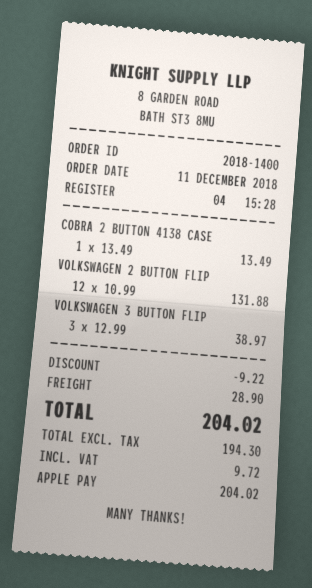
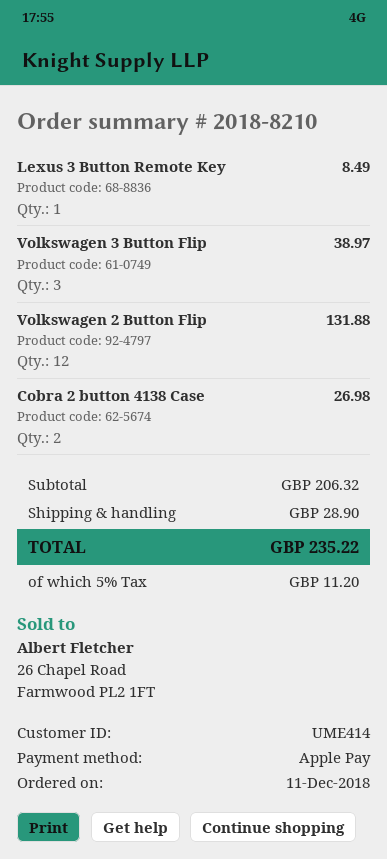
order number: 2018-1400 -> 2018-8210
COBRA 2 BUTTON 4138 CASE: 1 for 13.49 -> 2 for 26.98
Lexus 3 Button Remote Key: none -> 1 for 8.49
discount: 9.22 -> none
tax: 9.72 -> 11.20
total: 204.02 -> 235.22

